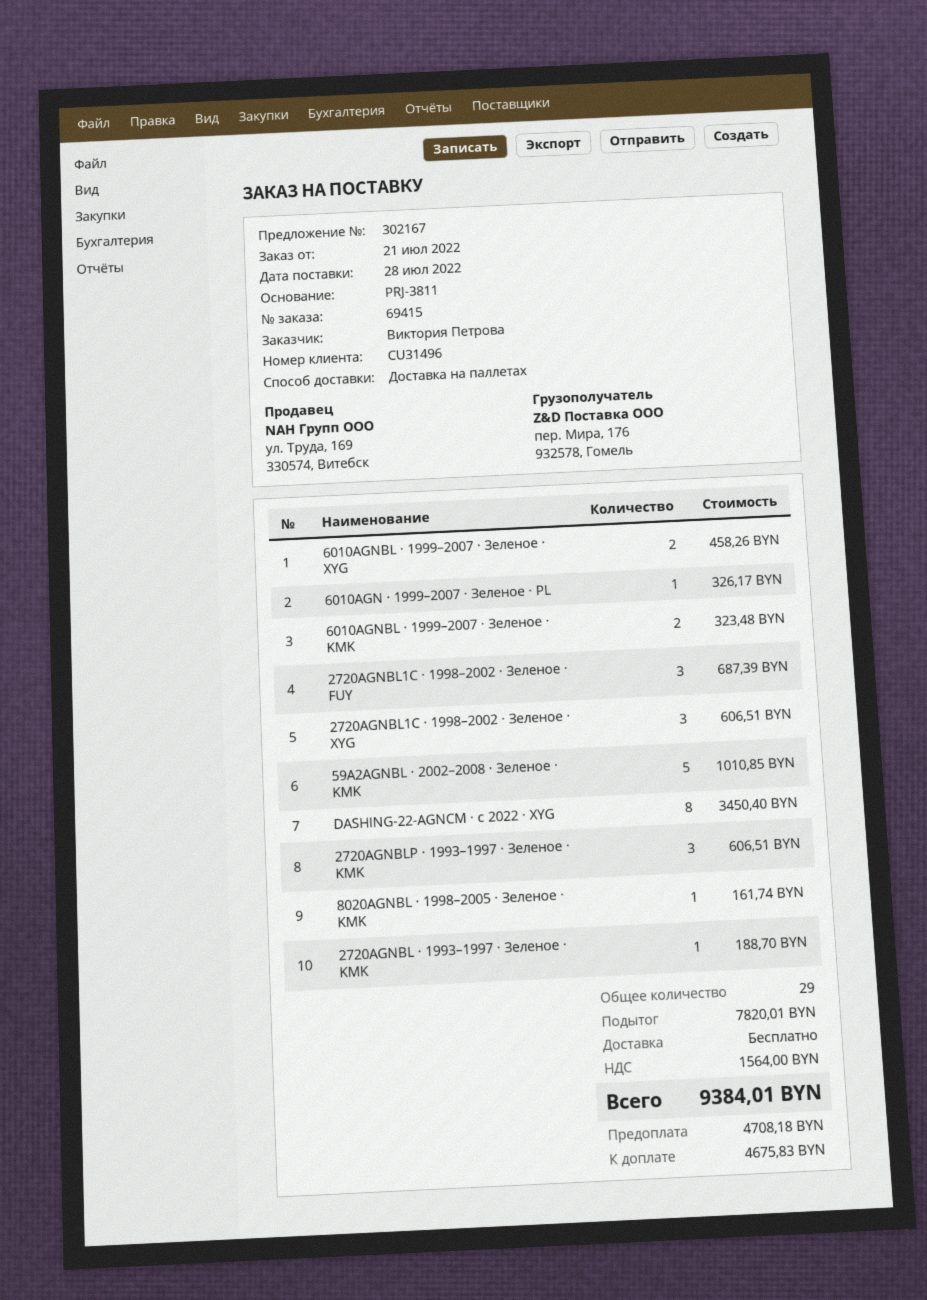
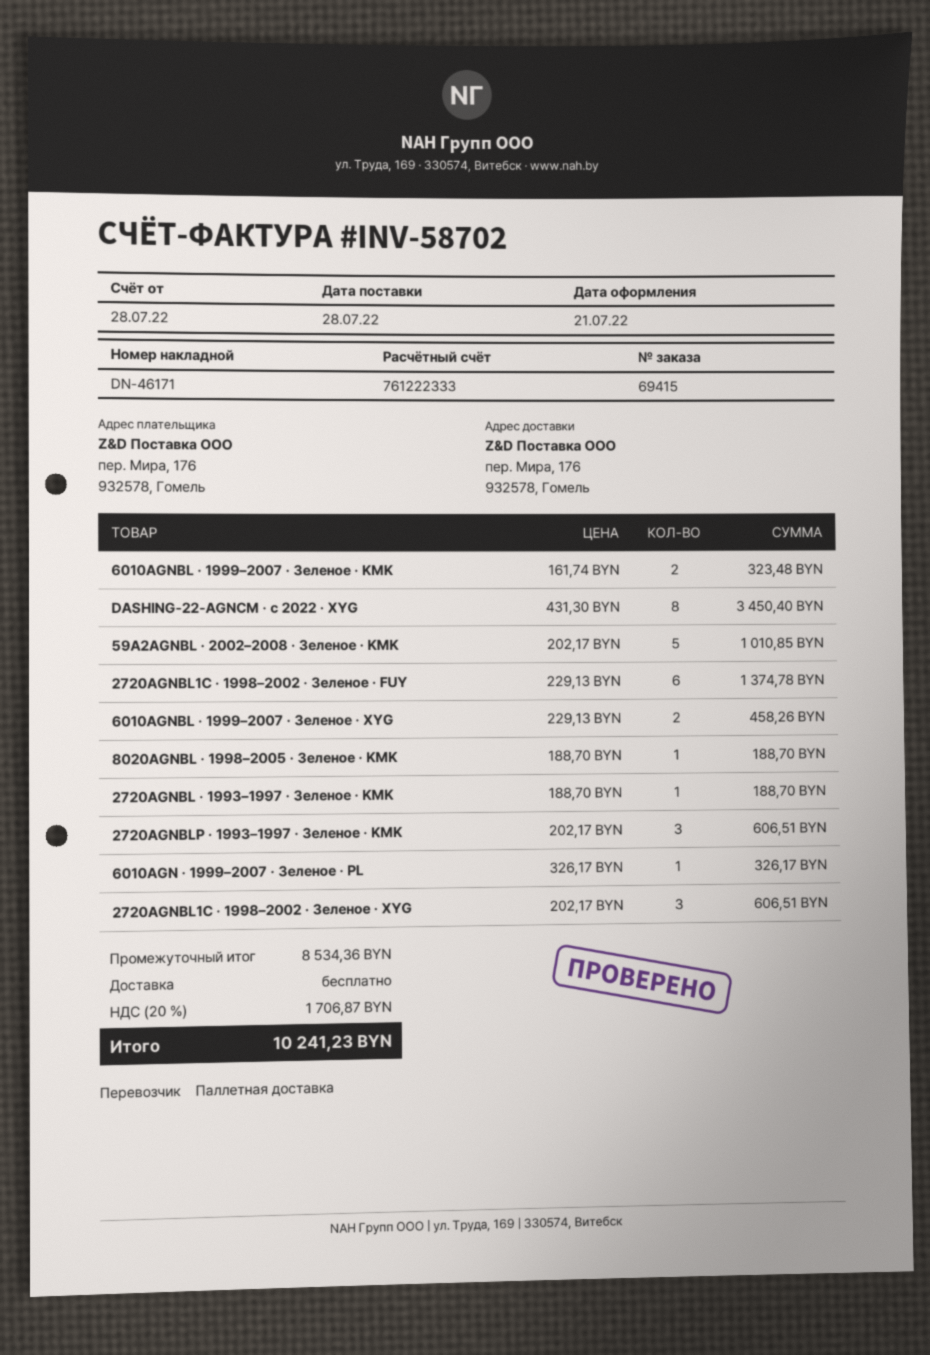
2720AGNBL1C · 1998–2002 · Зеленое · FUY: 3 for 687.39 -> 6 for 1374.78
8020AGNBL · 1998–2005 · Зеленое · KMK: 1 for 161.74 -> 1 for 188.70
subtotal: 7820.01 -> 8534.36
tax: 1564.00 -> 1706.87
total: 9384.01 -> 10241.23

